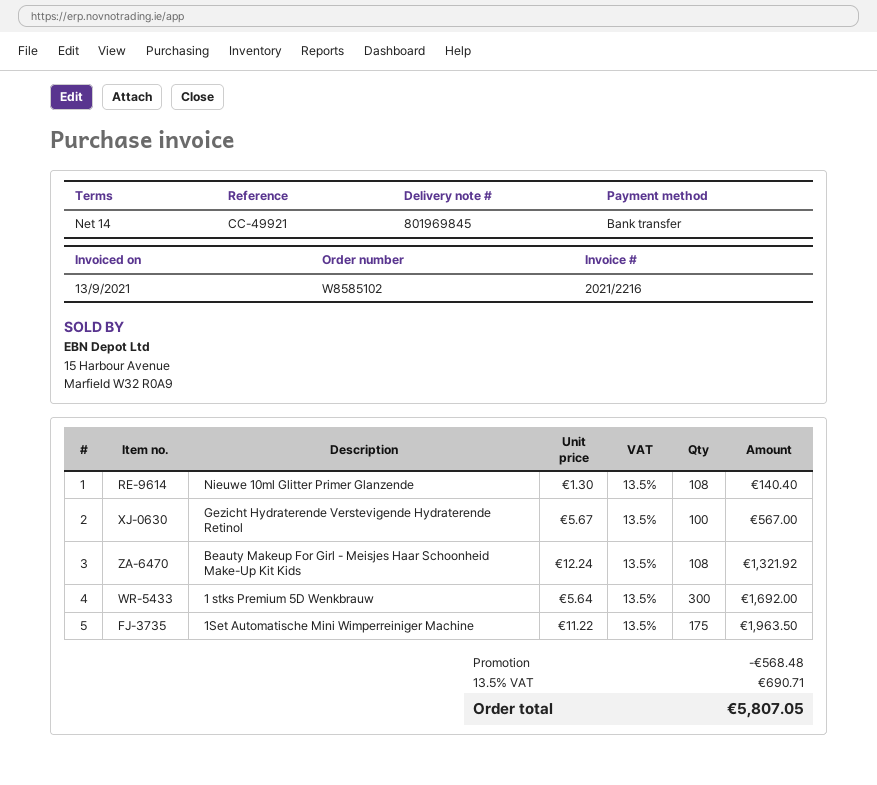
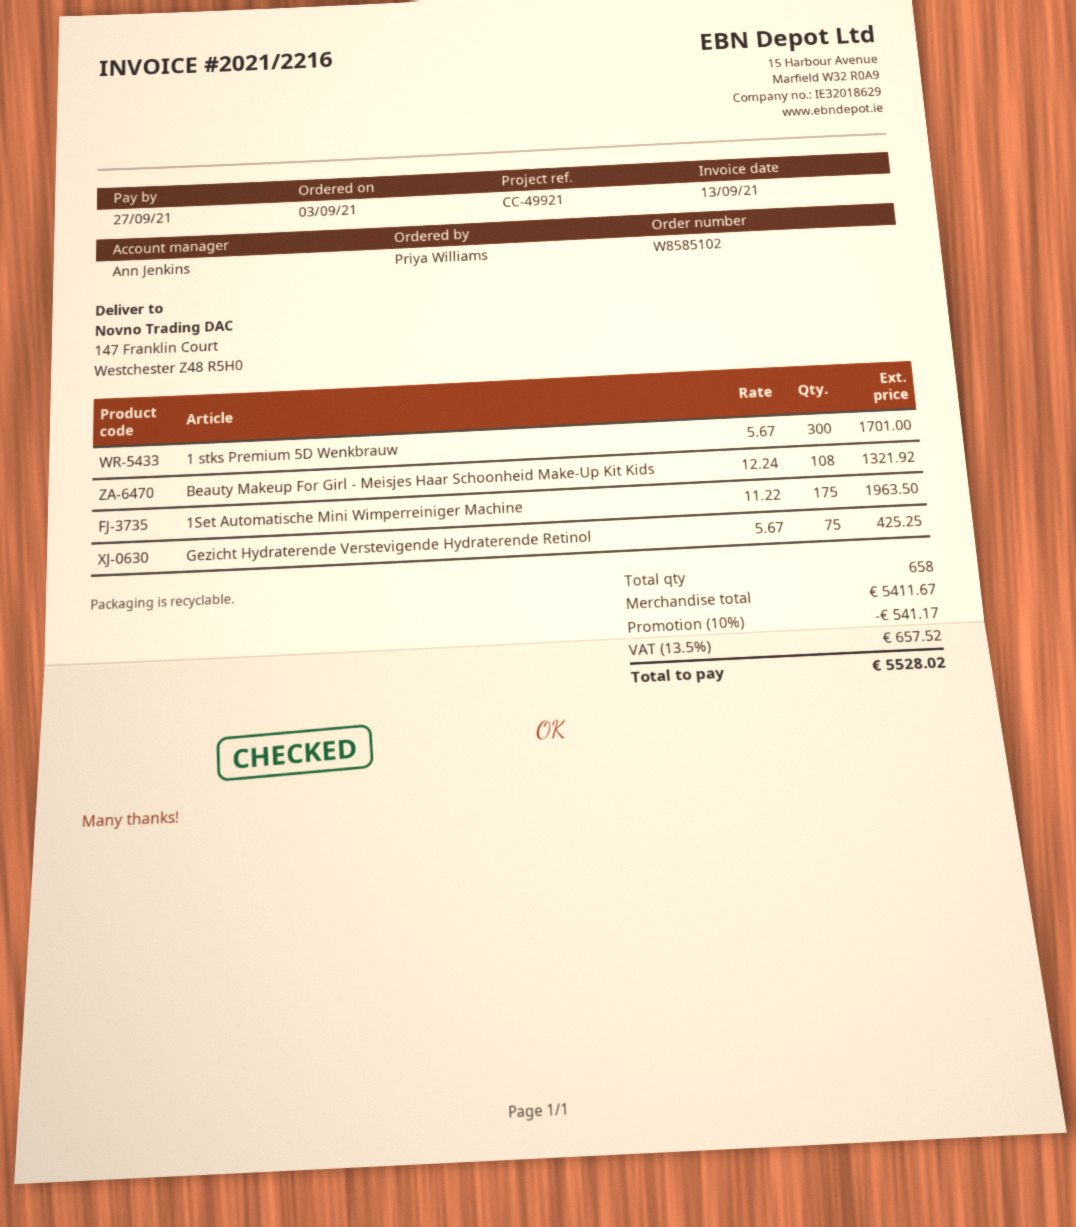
Nieuwe 10ml Glitter Primer Glanzende: 108 x 1.30 = 140.40 -> none
Gezicht Hydraterende Verstevigende Hydraterende Retinol: 100 x 5.67 = 567.00 -> 75 x 5.67 = 425.25
1 stks Premium 5D Wenkbrauw: 300 x 5.64 = 1692.00 -> 300 x 5.67 = 1701.00
discount: 568.48 -> 541.17
tax: 13.5% = 690.71 -> 13.5% = 657.52
total: 5807.05 -> 5528.02

